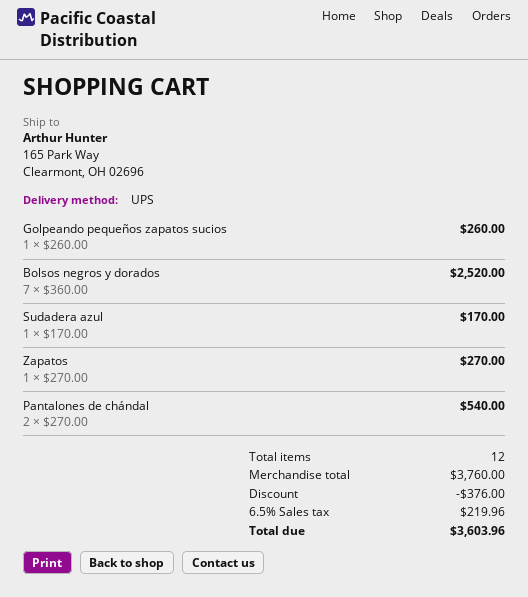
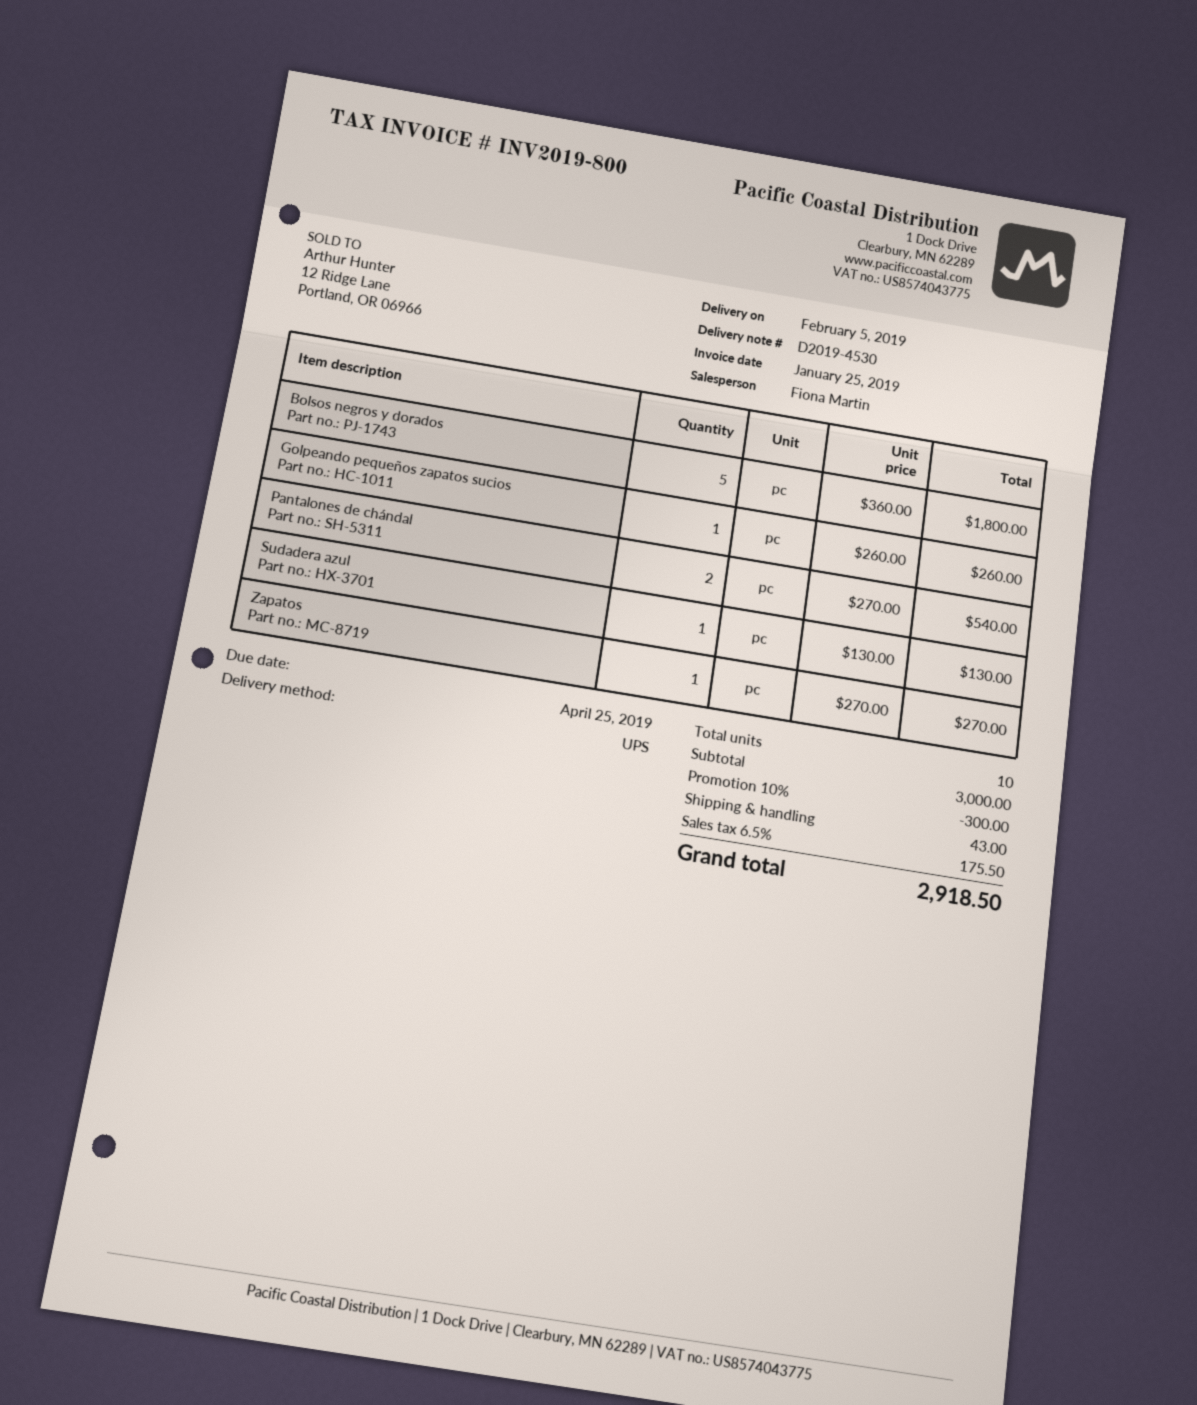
Bolsos negros y dorados: 7 x 360.00 = 2520.00 -> 5 x 360.00 = 1800.00
Sudadera azul: 1 x 170.00 = 170.00 -> 1 x 130.00 = 130.00
total quantity: 12 -> 10
subtotal: 3760.00 -> 3000.00
discount: 376.00 -> 300.00
shipping: none -> 43.00
tax: 6.5% = 219.96 -> 6.5% = 175.50
total: 3603.96 -> 2918.50

